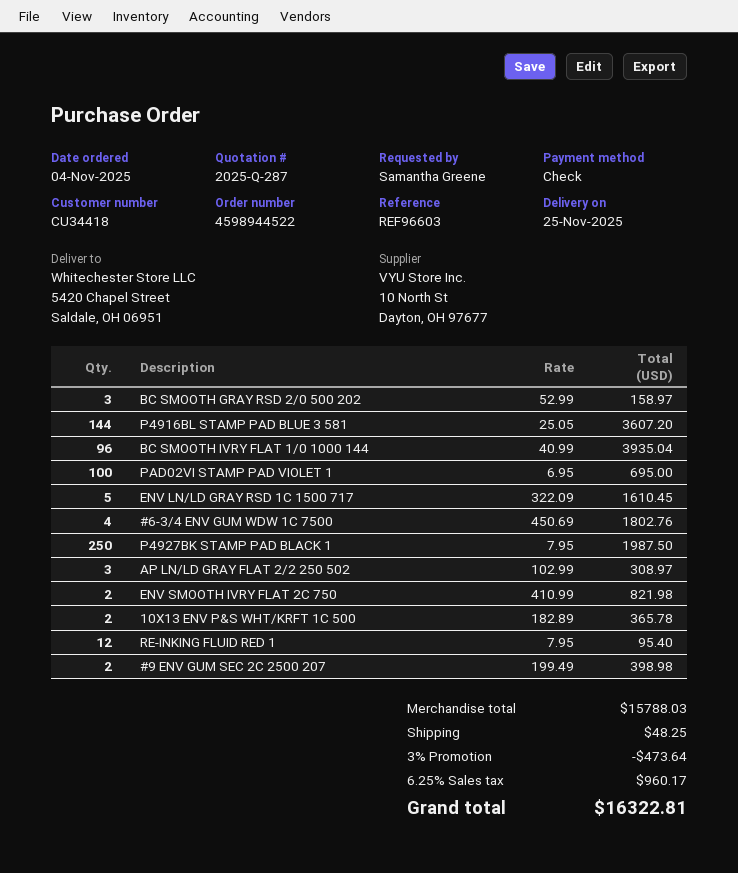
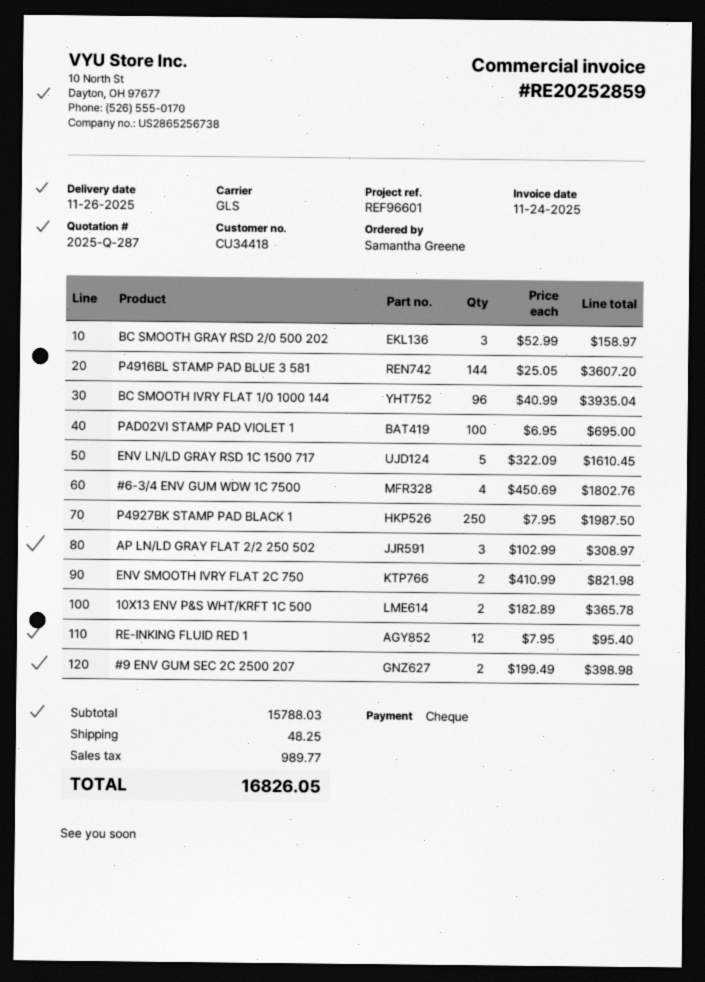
delivery date: 2025-11-25 -> 2025-11-26
reference: REF96603 -> REF96601
discount: 3% = 473.64 -> none
tax: 960.17 -> 989.77
total: 16322.81 -> 16826.05

